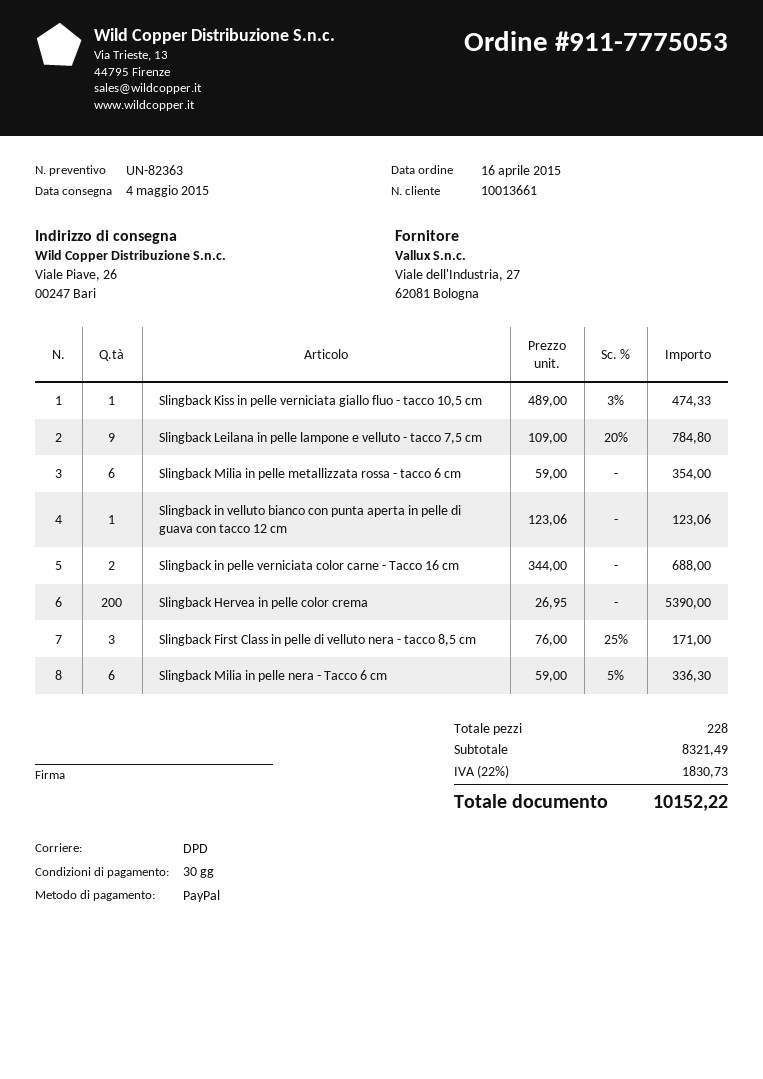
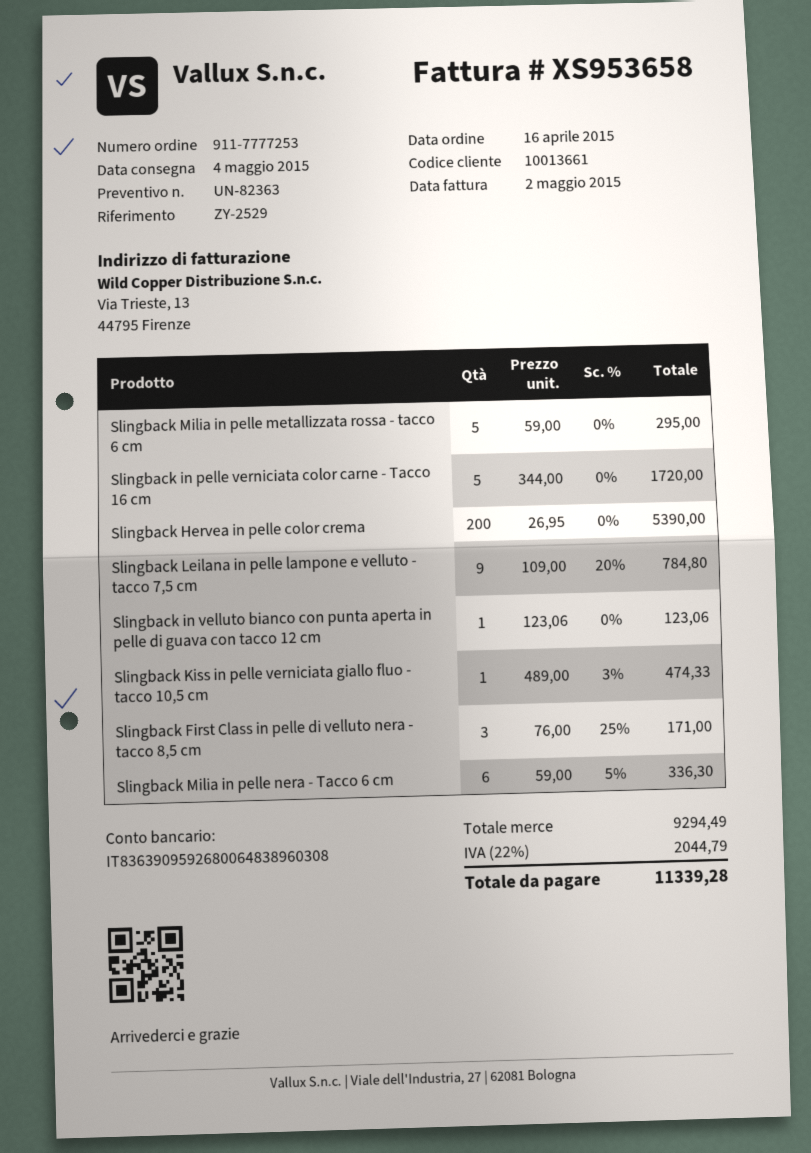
order number: 911-7775053 -> 911-7777253
Slingback Milia in pelle metallizzata rossa - tacco 6 cm: 6 x 59.00 = 354.00 -> 5 x 59.00 = 295.00
Slingback in pelle verniciata color carne - Tacco 16 cm: 2 x 344.00 = 688.00 -> 5 x 344.00 = 1720.00
subtotal: 8321.49 -> 9294.49
tax: 22% = 1830.73 -> 22% = 2044.79
total: 10152.22 -> 11339.28

